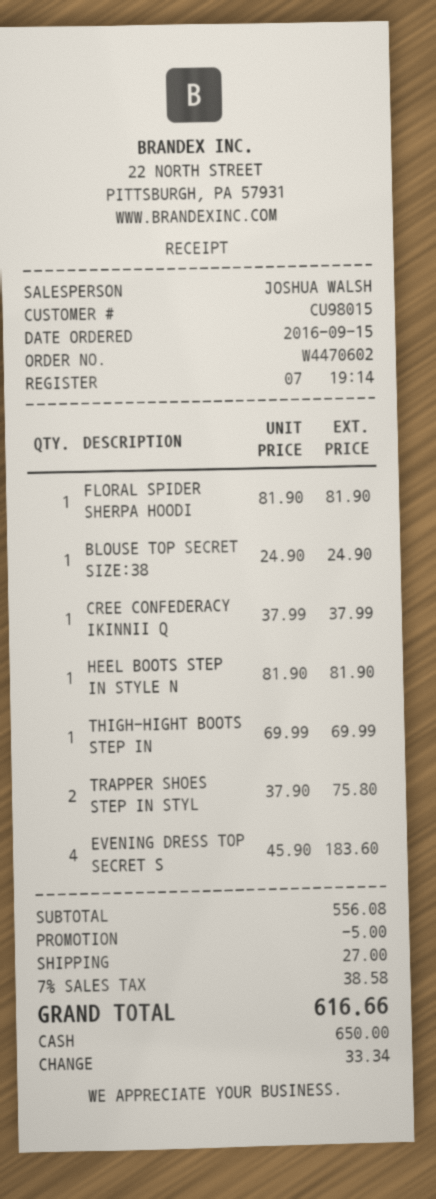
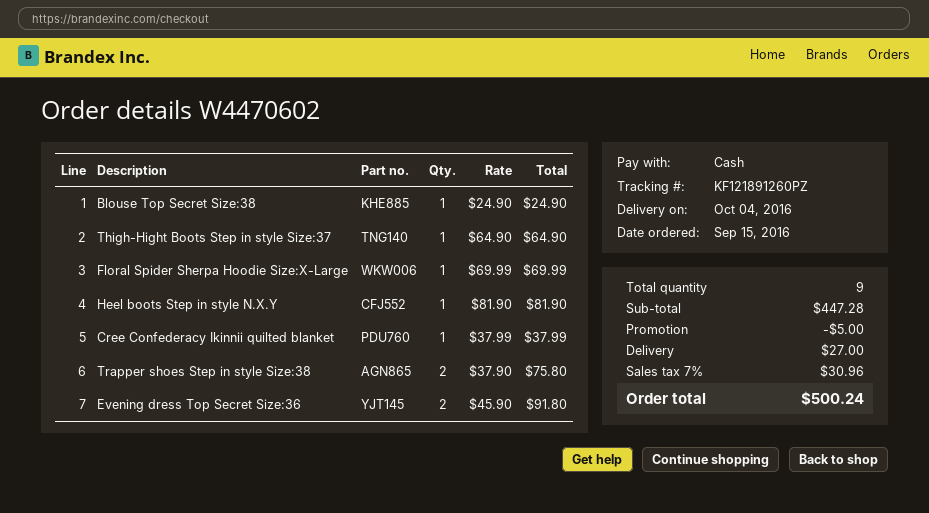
FLORAL SPIDER SHERPA HOODI: 1 x 81.90 = 81.90 -> 1 x 69.99 = 69.99
THIGH-HIGHT BOOTS STEP IN: 1 x 69.99 = 69.99 -> 1 x 64.90 = 64.90
EVENING DRESS TOP SECRET S: 4 x 45.90 = 183.60 -> 2 x 45.90 = 91.80
subtotal: 556.08 -> 447.28
tax: 7% = 38.58 -> 7% = 30.96
total: 616.66 -> 500.24

